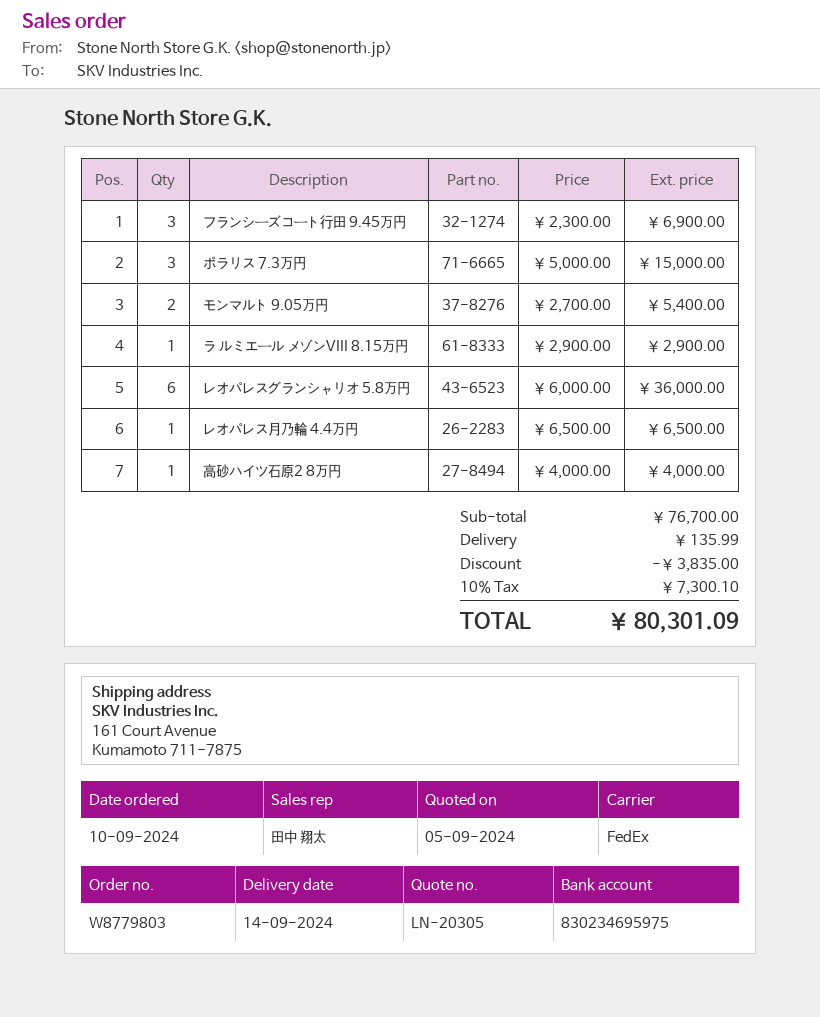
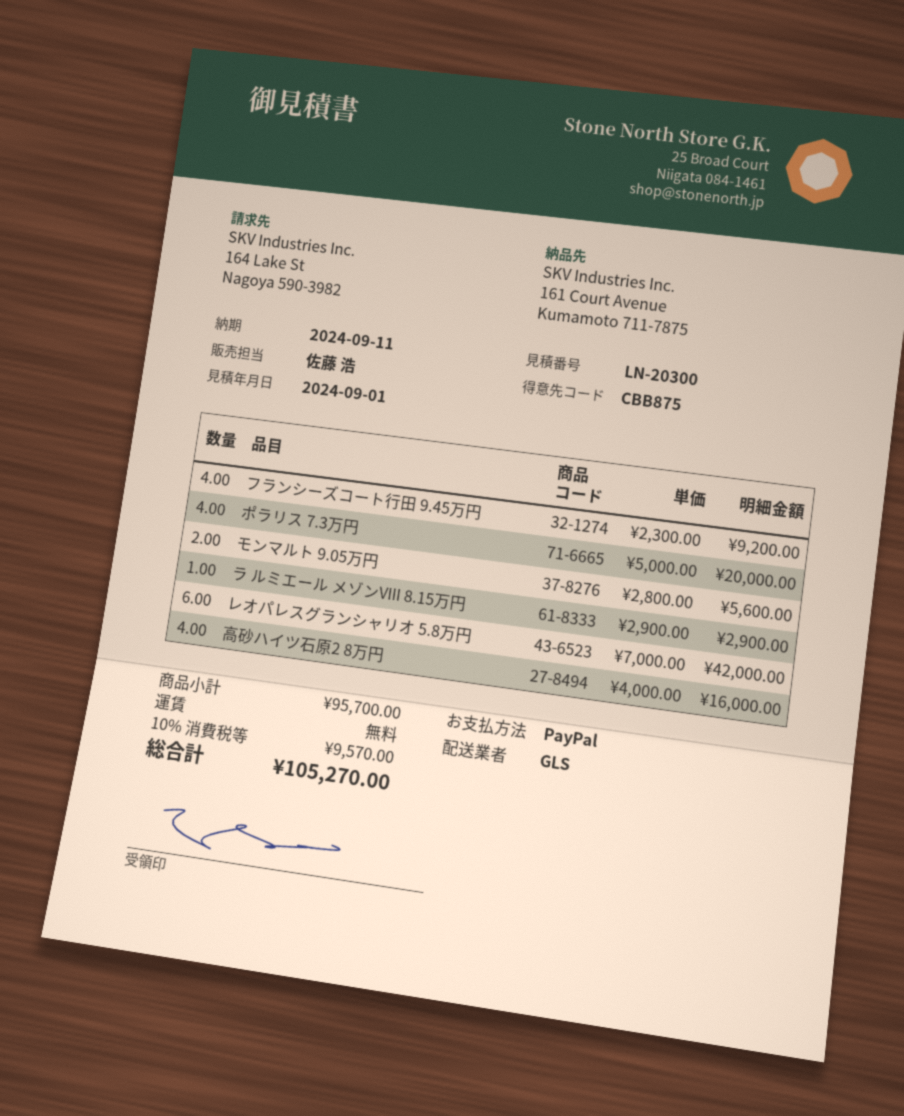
quote number: LN-20305 -> LN-20300
quote date: 2024-09-05 -> 2024-09-01
delivery date: 2024-09-14 -> 2024-09-11
sales rep: 田中 翔太 -> 佐藤 浩
shipping method: FedEx -> GLS
フランシーズコート行田 9.45万円: 3 x 2300.00 = 6900.00 -> 4 x 2300.00 = 9200.00
ポラリス 7.3万円: 3 x 5000.00 = 15000.00 -> 4 x 5000.00 = 20000.00
モンマルト 9.05万円: 2 x 2700.00 = 5400.00 -> 2 x 2800.00 = 5600.00
レオパレスグランシャリオ 5.8万円: 6 x 6000.00 = 36000.00 -> 6 x 7000.00 = 42000.00
レオパレス月乃輪 4.4万円: 1 x 6500.00 = 6500.00 -> none
高砂ハイツ石原2 8万円: 1 x 4000.00 = 4000.00 -> 4 x 4000.00 = 16000.00
subtotal: 76700.00 -> 95700.00
discount: 3835.00 -> none
shipping: 135.99 -> 0.00
tax: 10% = 7300.10 -> 10% = 9570.00
total: 80301.09 -> 105270.00

